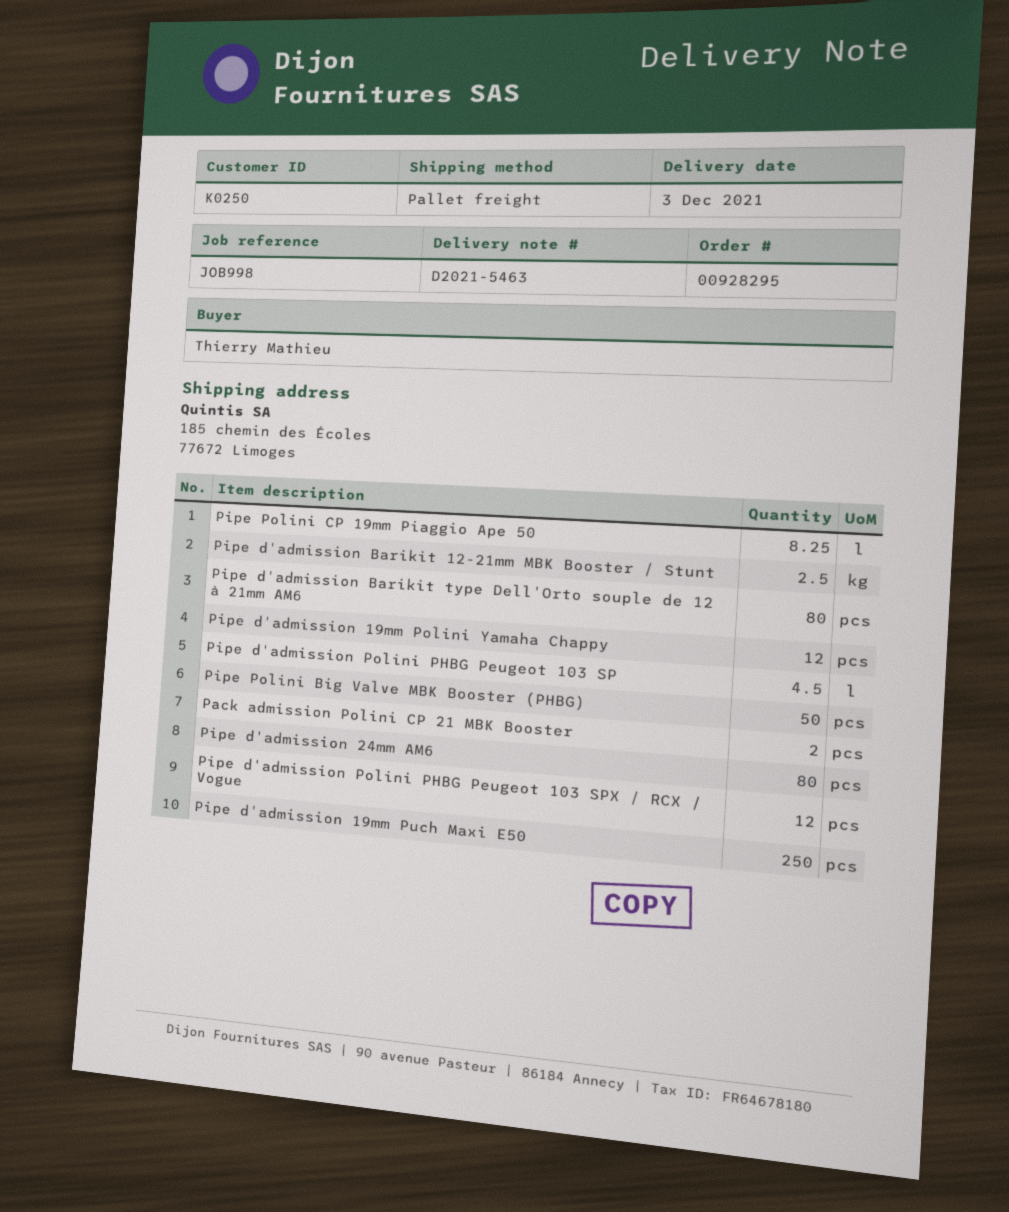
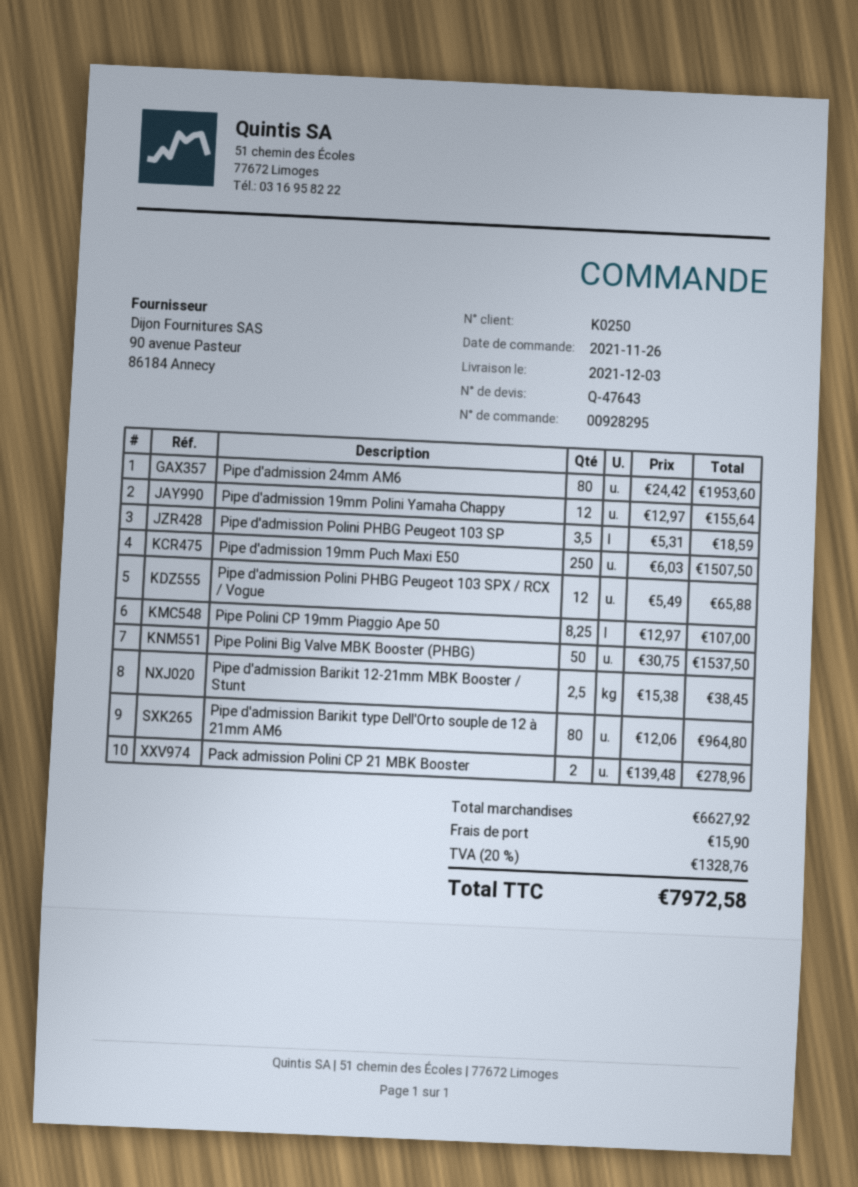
Pipe d'admission Polini PHBG Peugeot 103 SP: 4.5 -> 3.5

